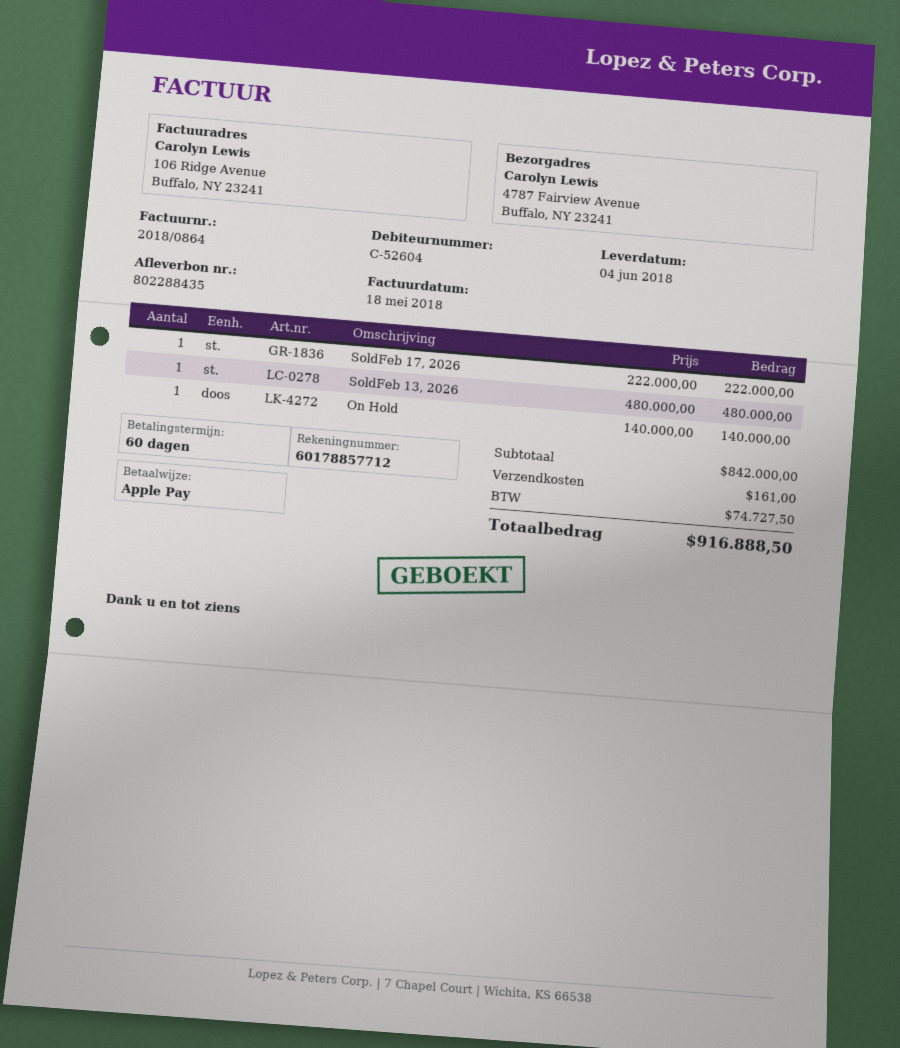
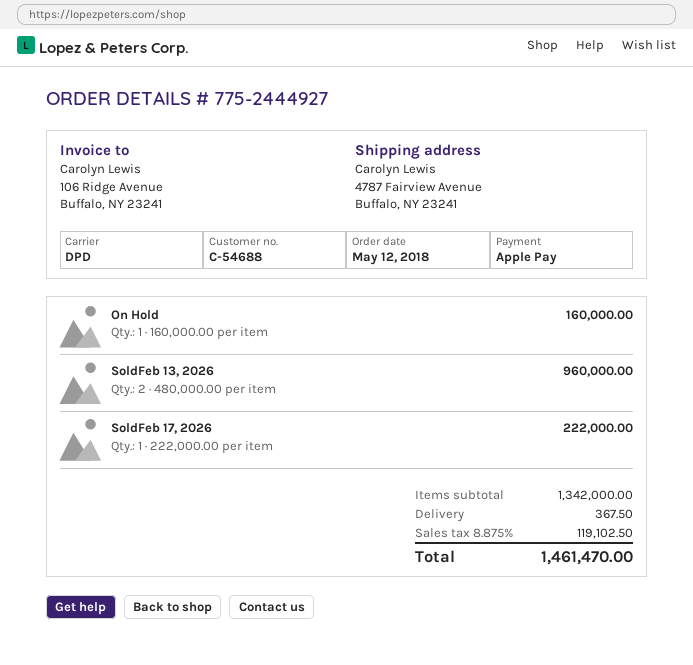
customer number: C-52604 -> C-54688
SoldFeb 13, 2026: 1 x 480000.00 = 480000.00 -> 2 x 480000.00 = 960000.00
On Hold: 1 x 140000.00 = 140000.00 -> 1 x 160000.00 = 160000.00
subtotal: 842000.00 -> 1342000.00
shipping: 161.00 -> 367.50
tax: 74727.50 -> 119102.50
total: 916888.50 -> 1461470.00

